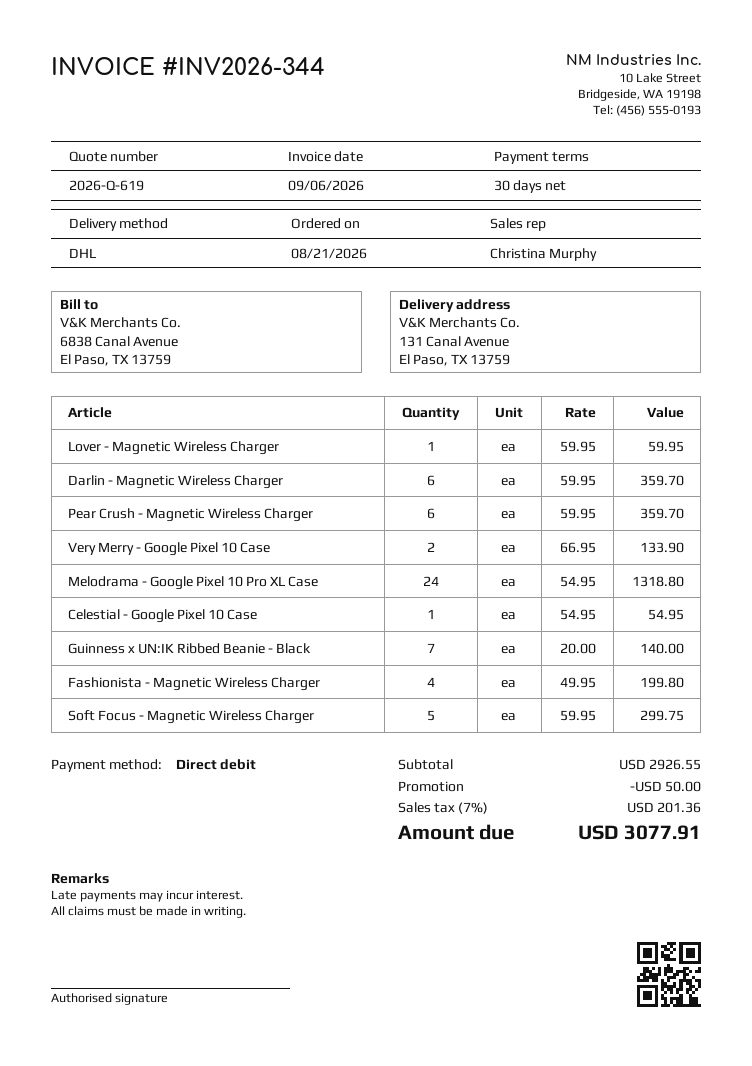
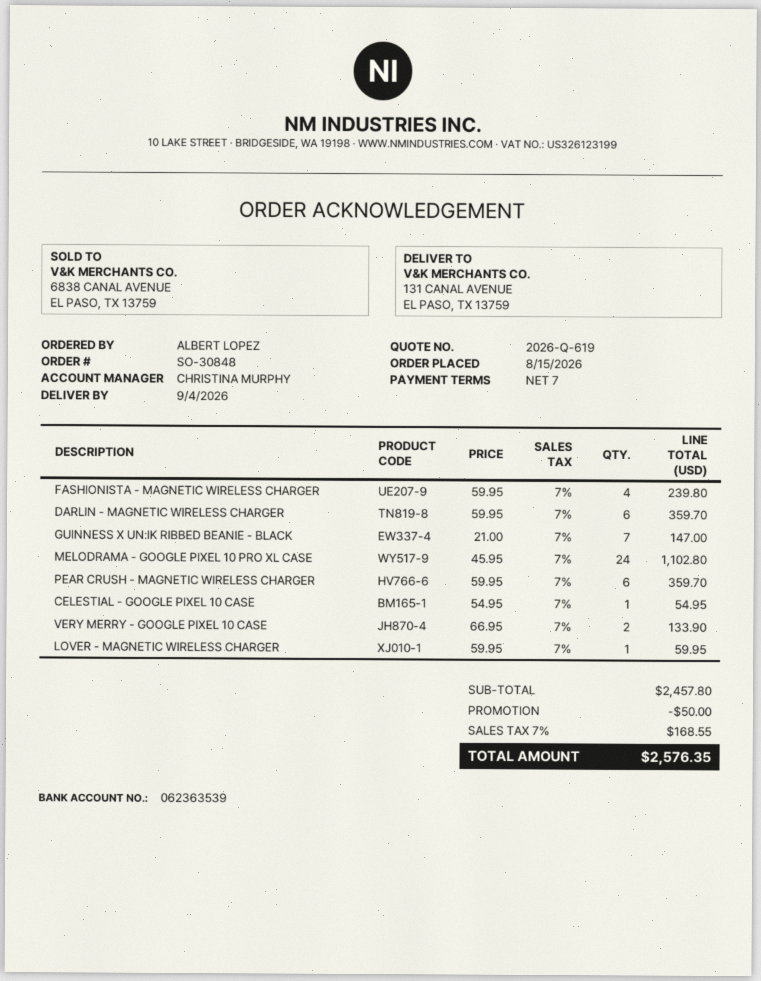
order date: 2026-08-21 -> 2026-08-15
payment terms: 30 days -> 7 days
Melodrama - Google Pixel 10 Pro XL Case: 24 x 54.95 = 1318.80 -> 24 x 45.95 = 1102.80
Guinness x UN:IK Ribbed Beanie - Black: 7 x 20.00 = 140.00 -> 7 x 21.00 = 147.00
Fashionista - Magnetic Wireless Charger: 4 x 49.95 = 199.80 -> 4 x 59.95 = 239.80
Soft Focus - Magnetic Wireless Charger: 5 x 59.95 = 299.75 -> none
subtotal: 2926.55 -> 2457.80
tax: 7% = 201.36 -> 7% = 168.55
total: 3077.91 -> 2576.35

